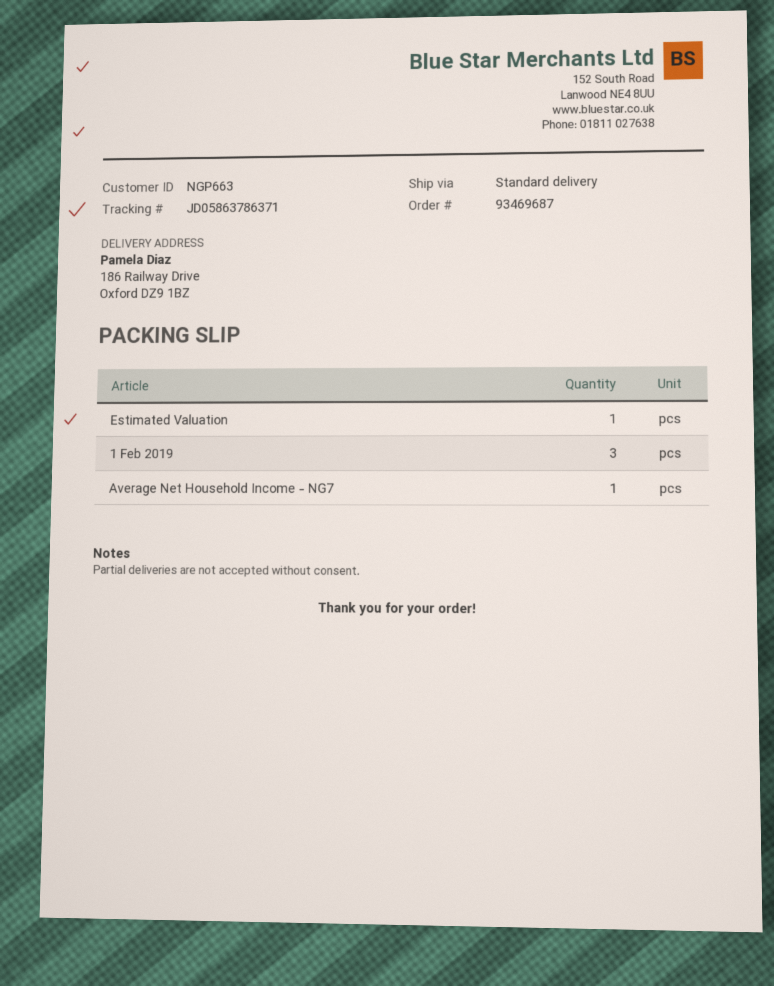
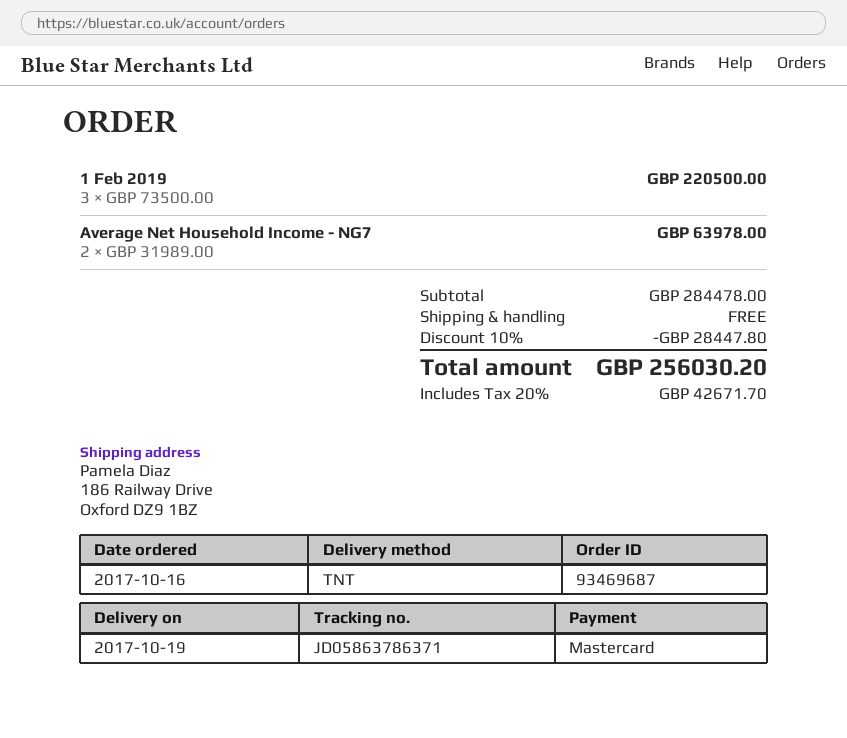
shipping method: standard -> TNT
Estimated Valuation: 1 -> none
Average Net Household Income - NG7: 1 -> 2

